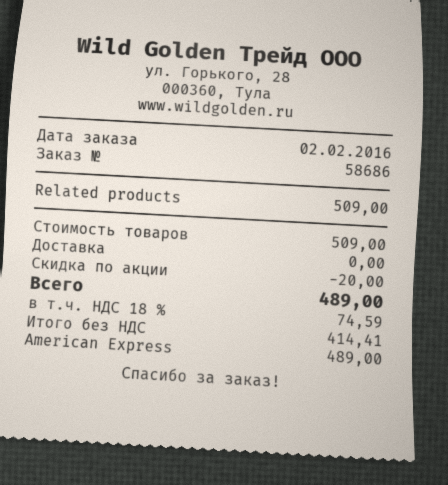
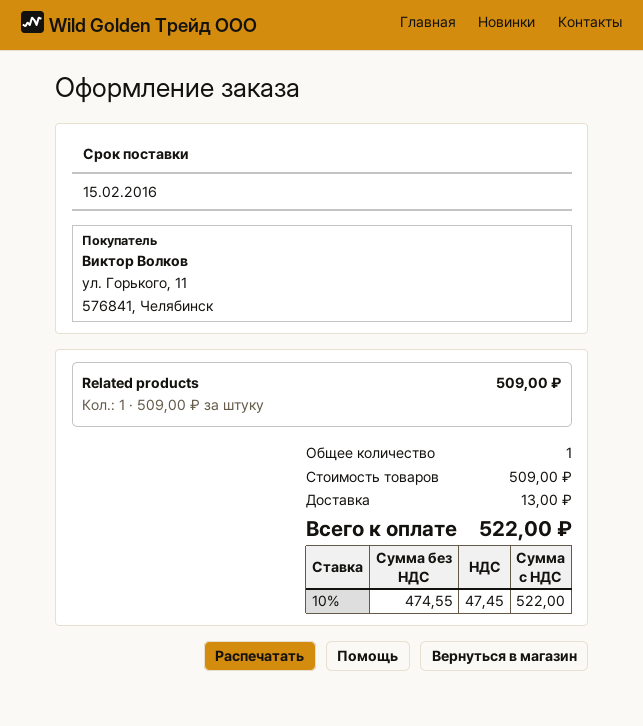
discount: 20.00 -> none
shipping: 0.00 -> 13.00
net: 414.41 -> 474.55
tax: 18% = 74.59 -> 10% = 47.45
total: 489.00 -> 522.00

